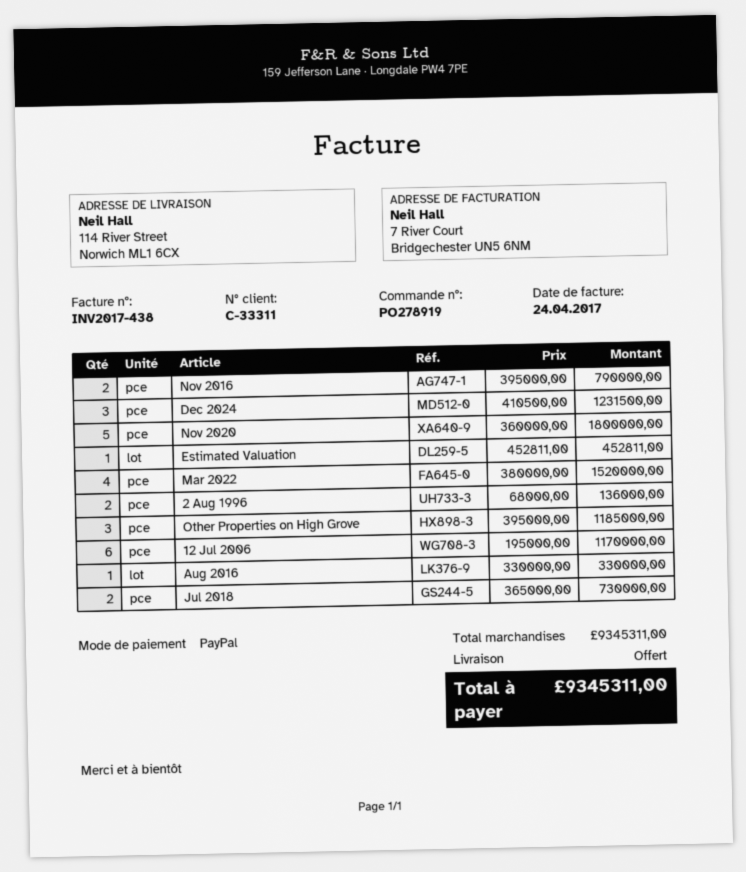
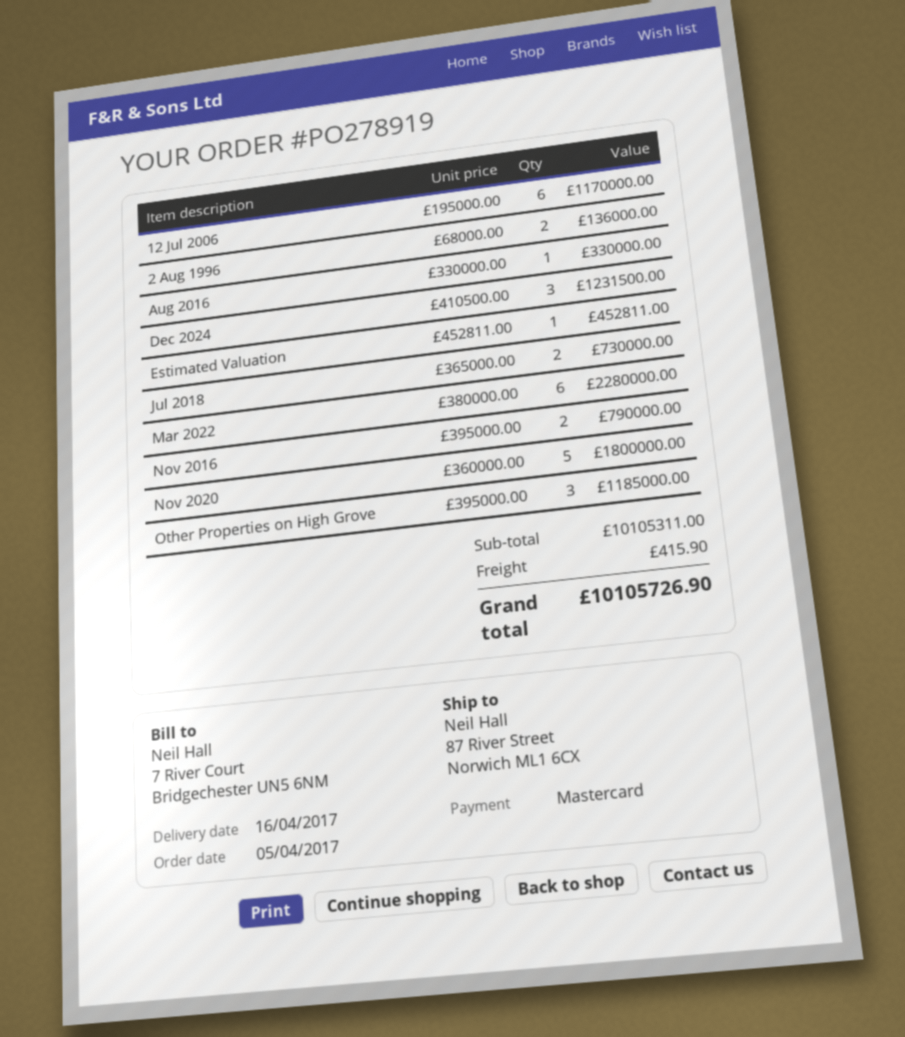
payment method: PayPal -> Mastercard
ship to: 114 River Street, Norwich ML1 6CX -> 87 River Street, Norwich ML1 6CX
Mar 2022: 4 x 380000.00 = 1520000.00 -> 6 x 380000.00 = 2280000.00
subtotal: 9345311.00 -> 10105311.00
shipping: 0.00 -> 415.90
total: 9345311.00 -> 10105726.90

